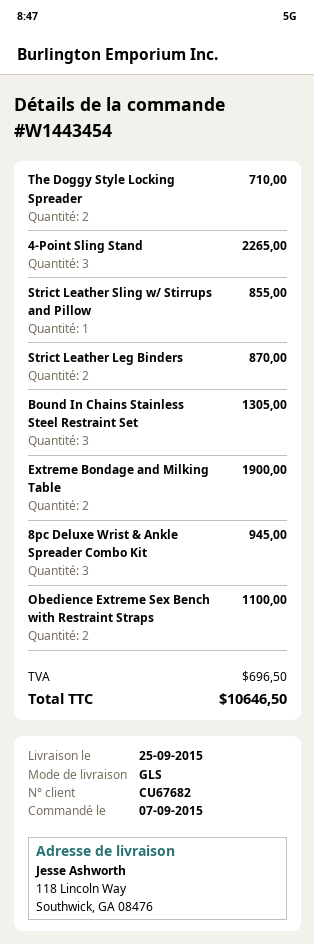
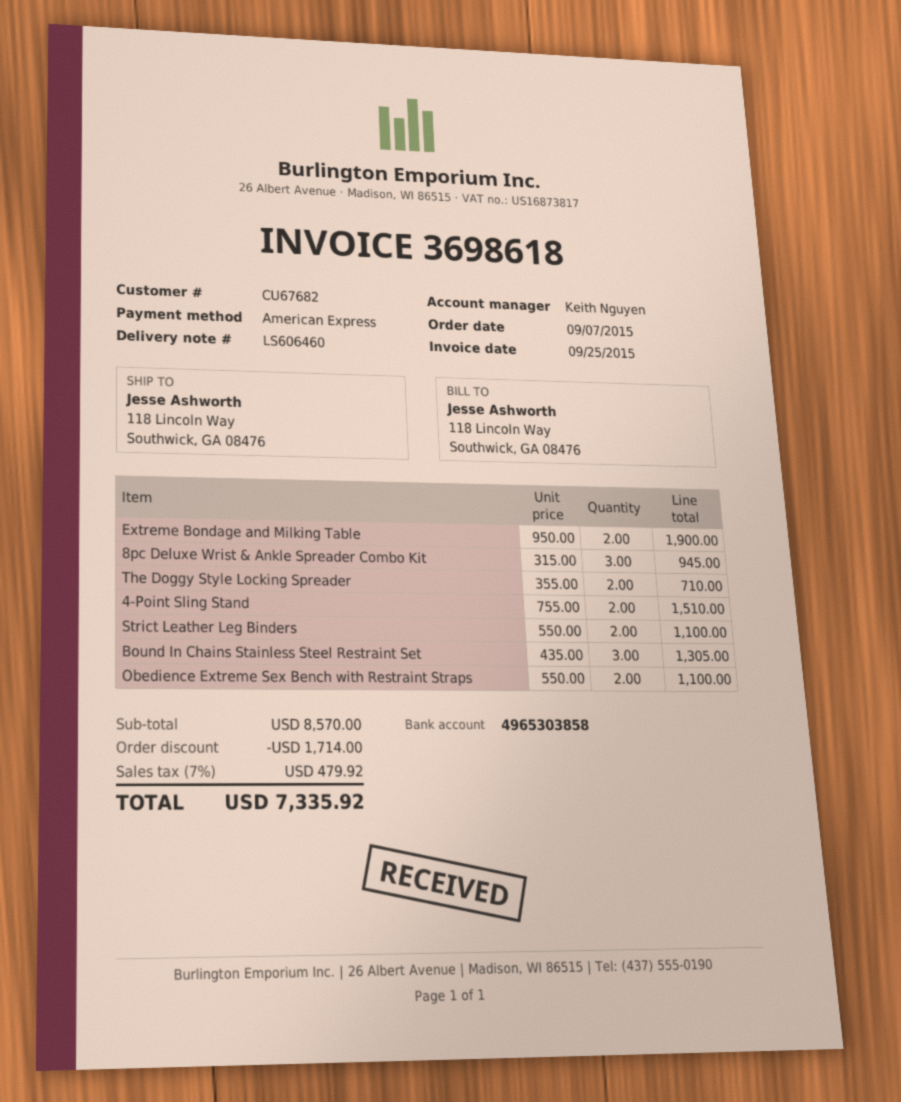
4-Point Sling Stand: 3 for 2265.00 -> 2 for 1510.00
Strict Leather Sling w/ Stirrups and Pillow: 1 for 855.00 -> none
Strict Leather Leg Binders: 2 for 870.00 -> 2 for 1100.00
discount: none -> 1714.00
tax: 696.50 -> 479.92
total: 10646.50 -> 7335.92

